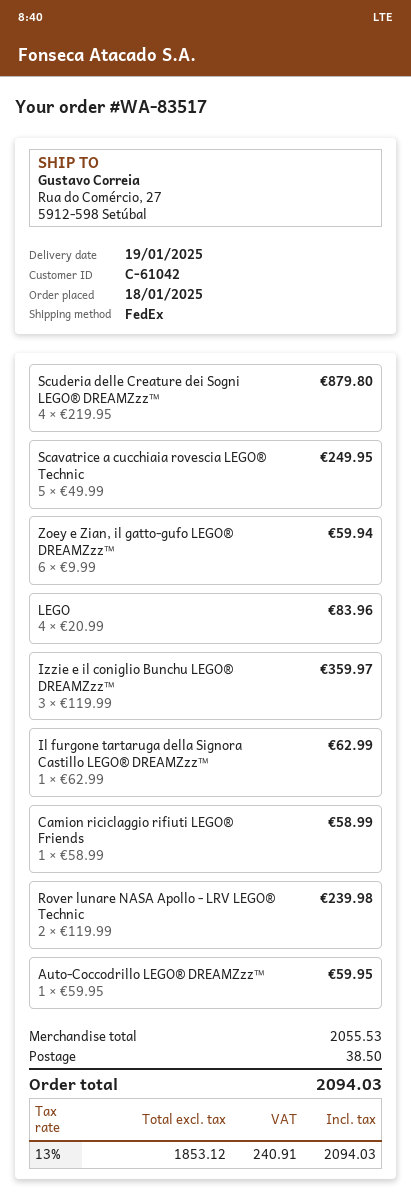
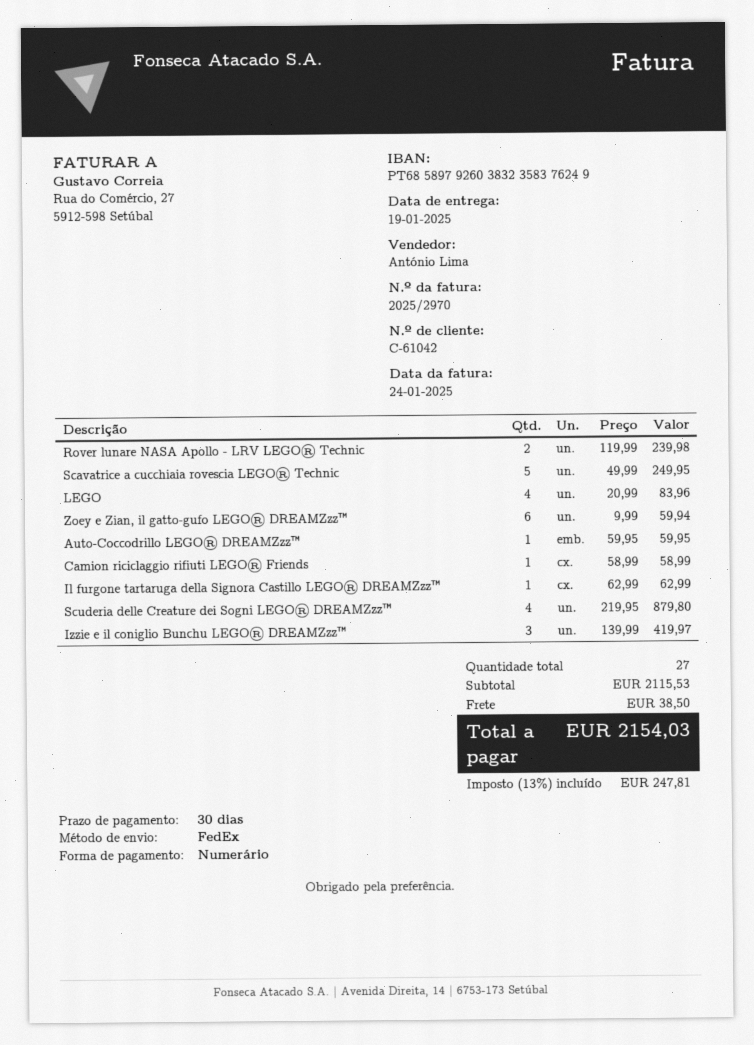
Izzie e il coniglio Bunchu LEGO® DREAMZzz™: 3 x 119.99 = 359.97 -> 3 x 139.99 = 419.97
subtotal: 2055.53 -> 2115.53
tax: 13% = 240.91 -> 13% = 247.81
total: 2094.03 -> 2154.03

